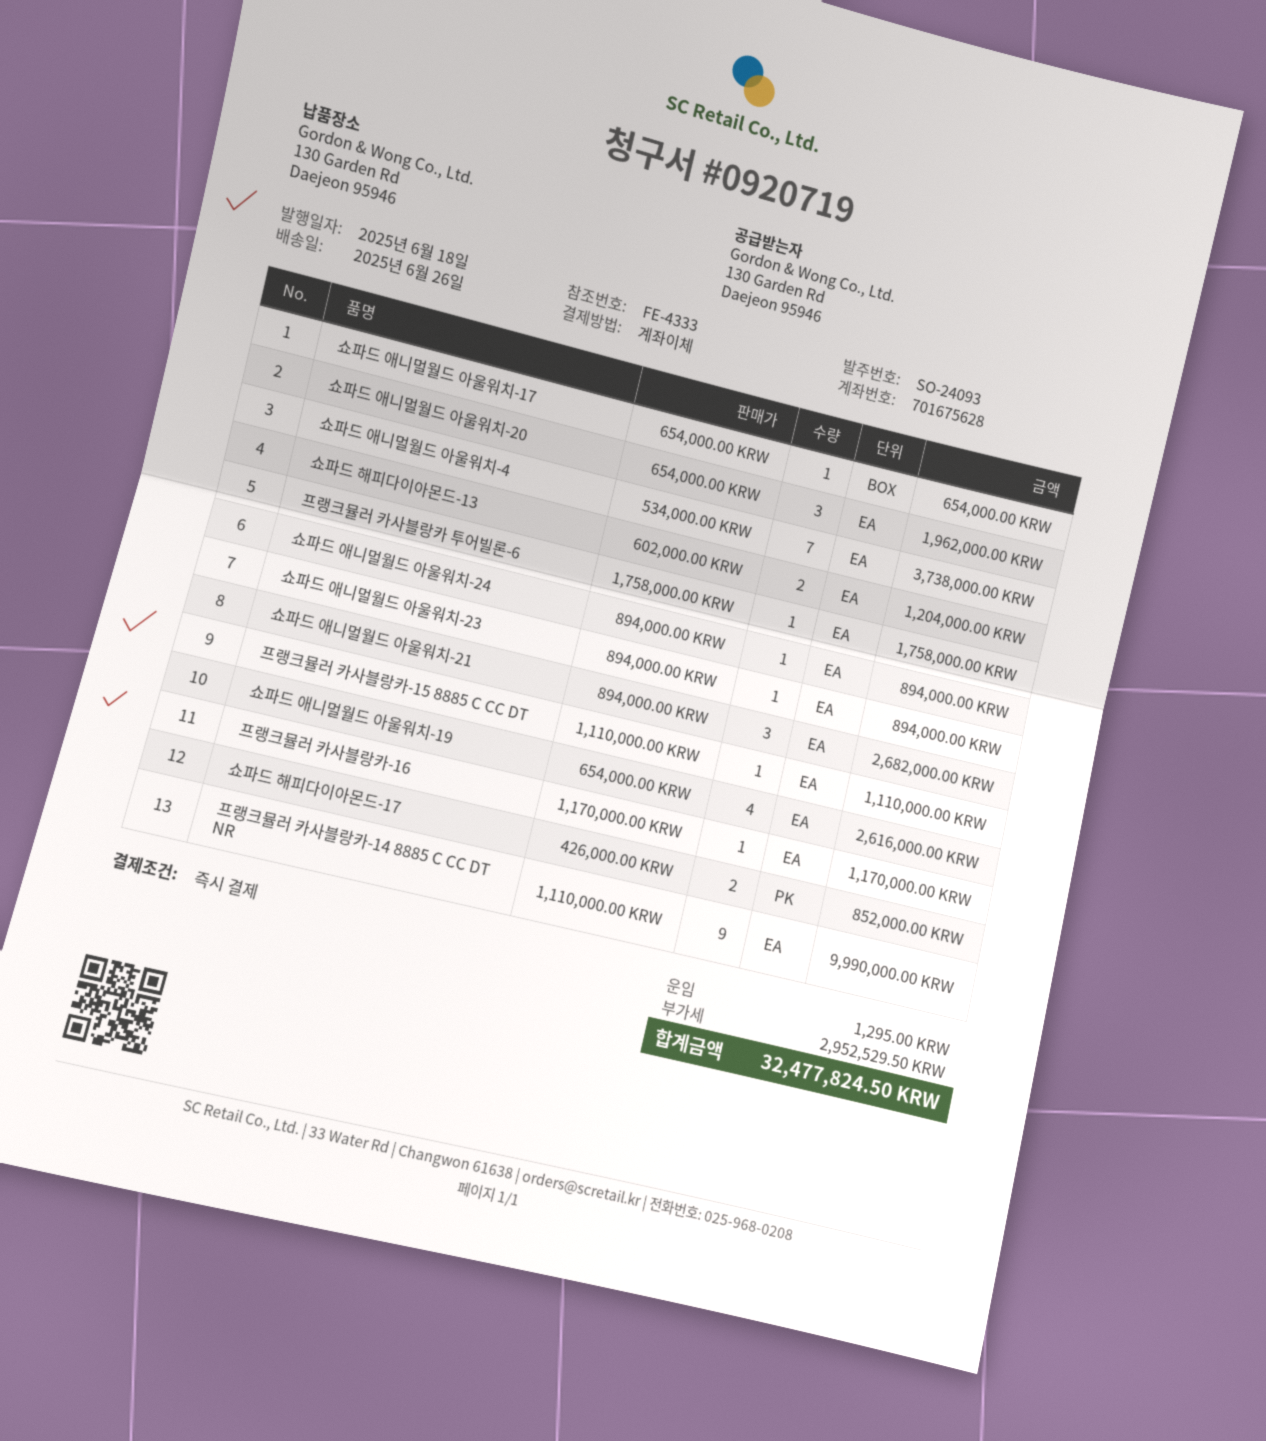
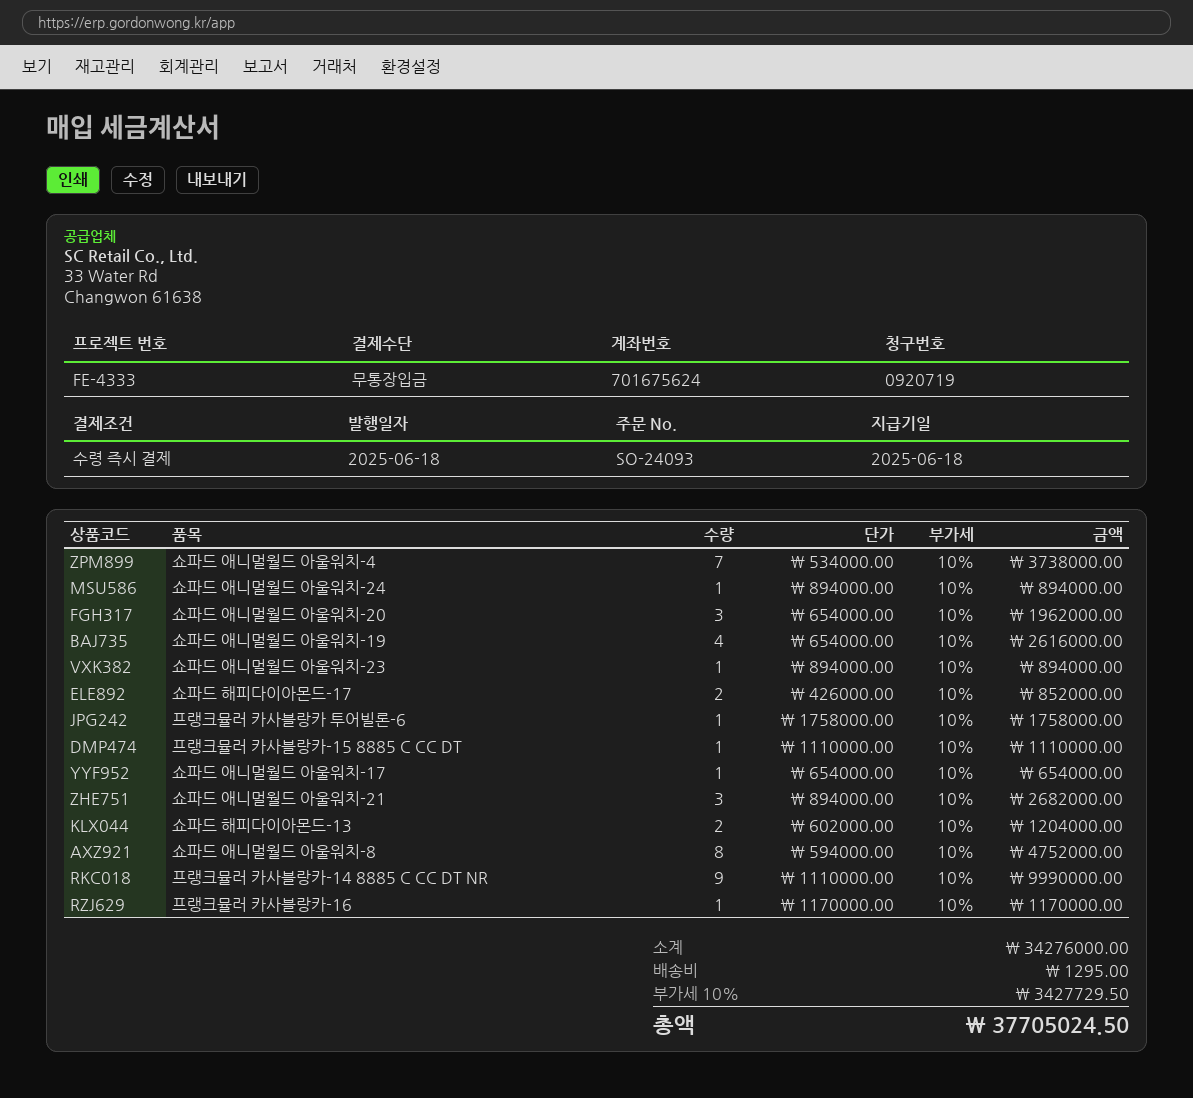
bank account: 701675628 -> 701675624
쇼파드 애니멀월드 아울워치-8: none -> 8 x 594000.00 = 4752000.00
tax: 2952529.50 -> 3427729.50
total: 32477824.50 -> 37705024.50

